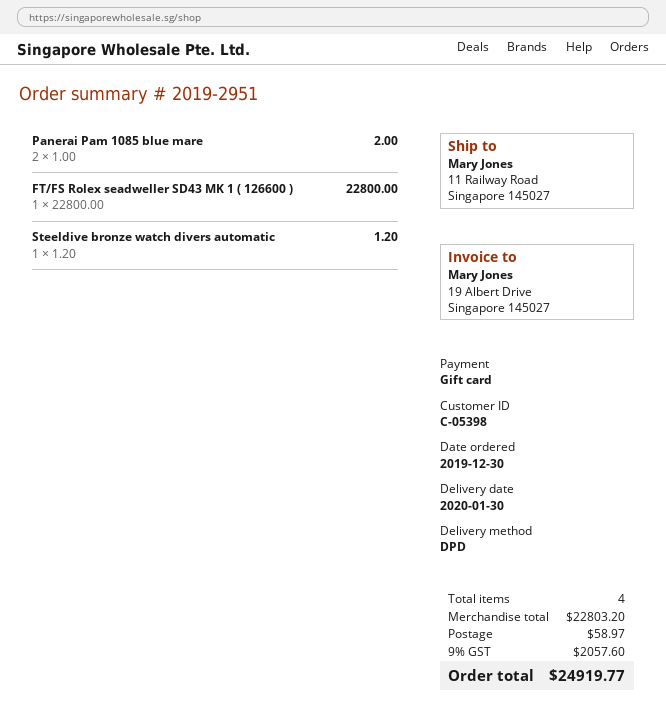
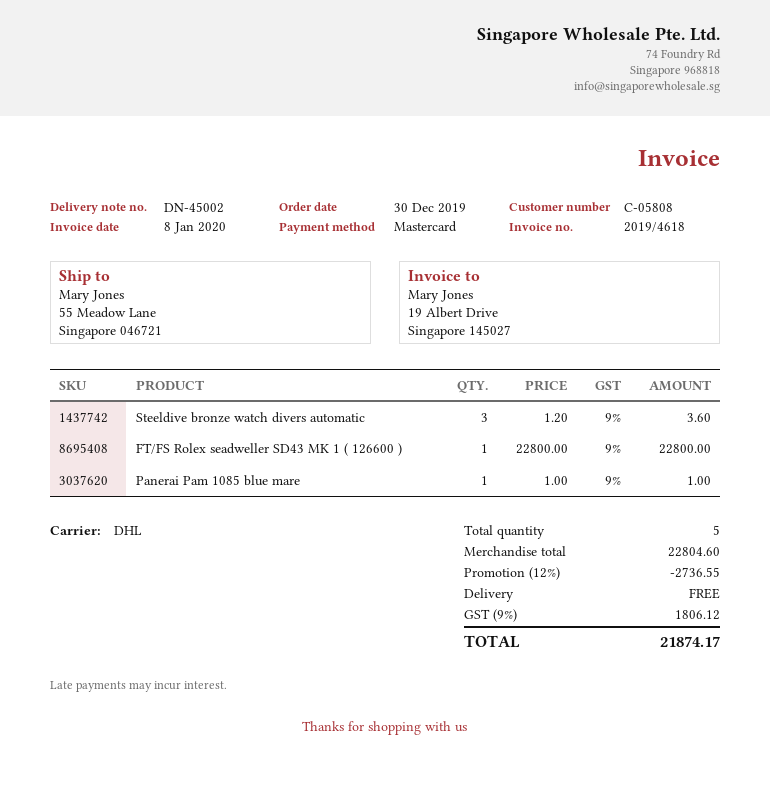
customer number: C-05398 -> C-05808
payment method: gift card -> Mastercard
shipping method: DPD -> DHL
ship to: 11 Railway Road, Singapore 145027 -> 55 Meadow Lane, Singapore 046721
Panerai Pam 1085 blue mare: 2 x 1.00 = 2.00 -> 1 x 1.00 = 1.00
Steeldive bronze watch divers automatic: 1 x 1.20 = 1.20 -> 3 x 1.20 = 3.60
total quantity: 4 -> 5
subtotal: 22803.20 -> 22804.60
discount: none -> 12% = 2736.55
shipping: 58.97 -> 0.00
tax: 9% = 2057.60 -> 9% = 1806.12
total: 24919.77 -> 21874.17

